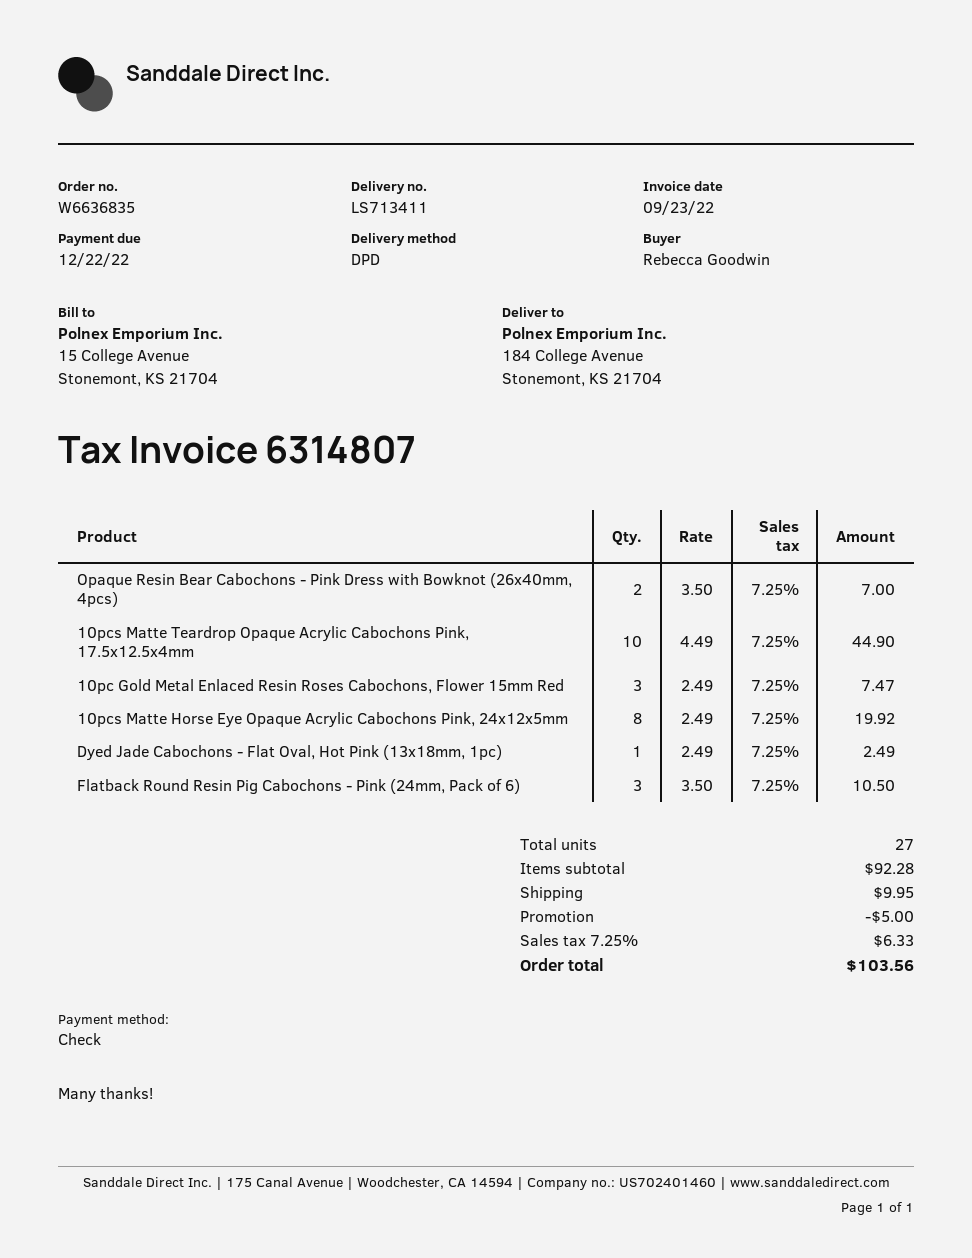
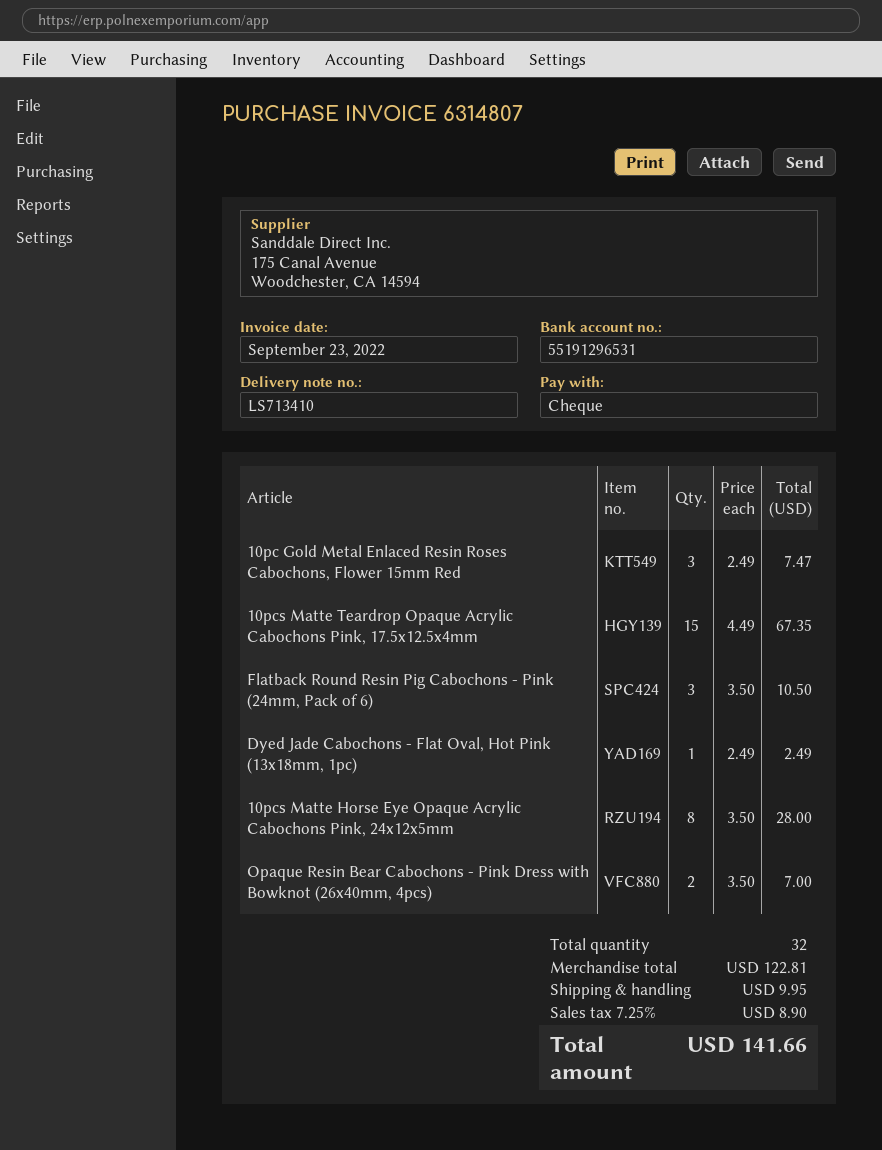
delivery note number: LS713411 -> LS713410
10pcs Matte Teardrop Opaque Acrylic Cabochons Pink, 17.5x12.5x4mm: 10 x 4.49 = 44.90 -> 15 x 4.49 = 67.35
10pcs Matte Horse Eye Opaque Acrylic Cabochons Pink, 24x12x5mm: 8 x 2.49 = 19.92 -> 8 x 3.50 = 28.00
total quantity: 27 -> 32
subtotal: 92.28 -> 122.81
discount: 5.00 -> none
tax: 7.25% = 6.33 -> 7.25% = 8.90
total: 103.56 -> 141.66

